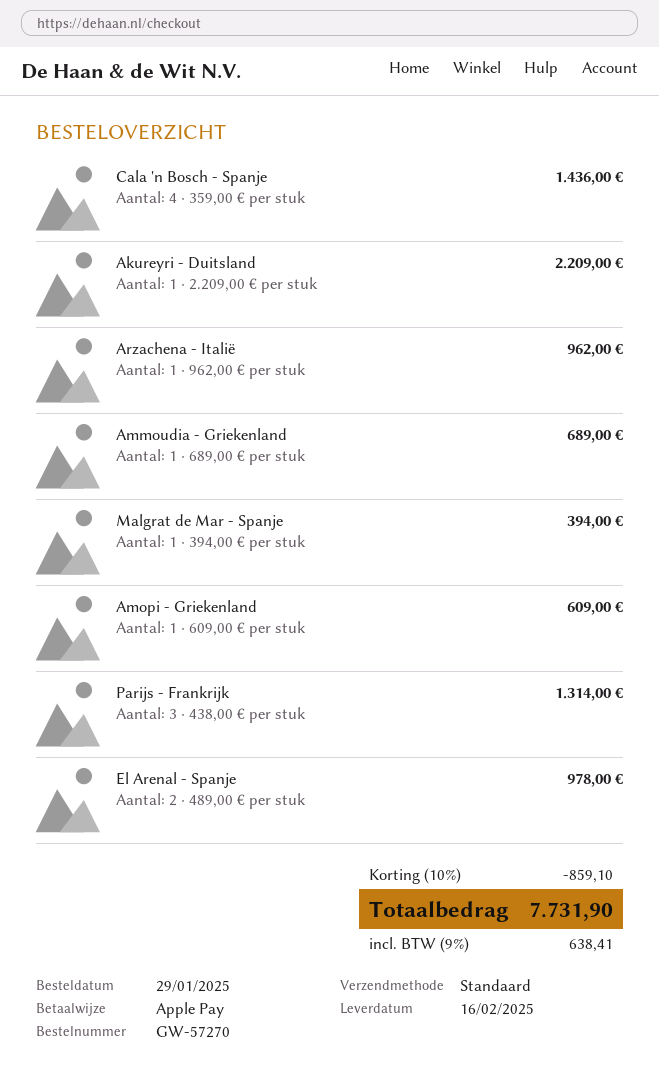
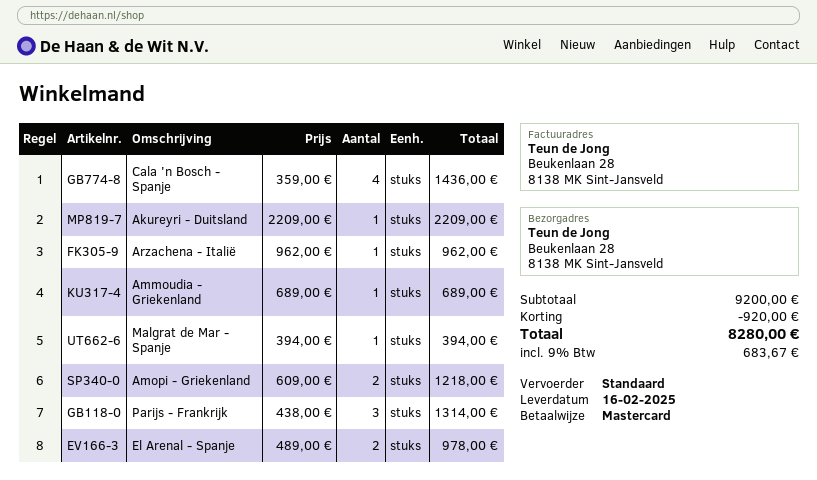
payment method: Apple Pay -> Mastercard
Amopi - Griekenland: 1 x 609.00 = 609.00 -> 2 x 609.00 = 1218.00
discount: 859.10 -> 920.00
tax: 9% = 638.41 -> 9% = 683.67
total: 7731.90 -> 8280.00

